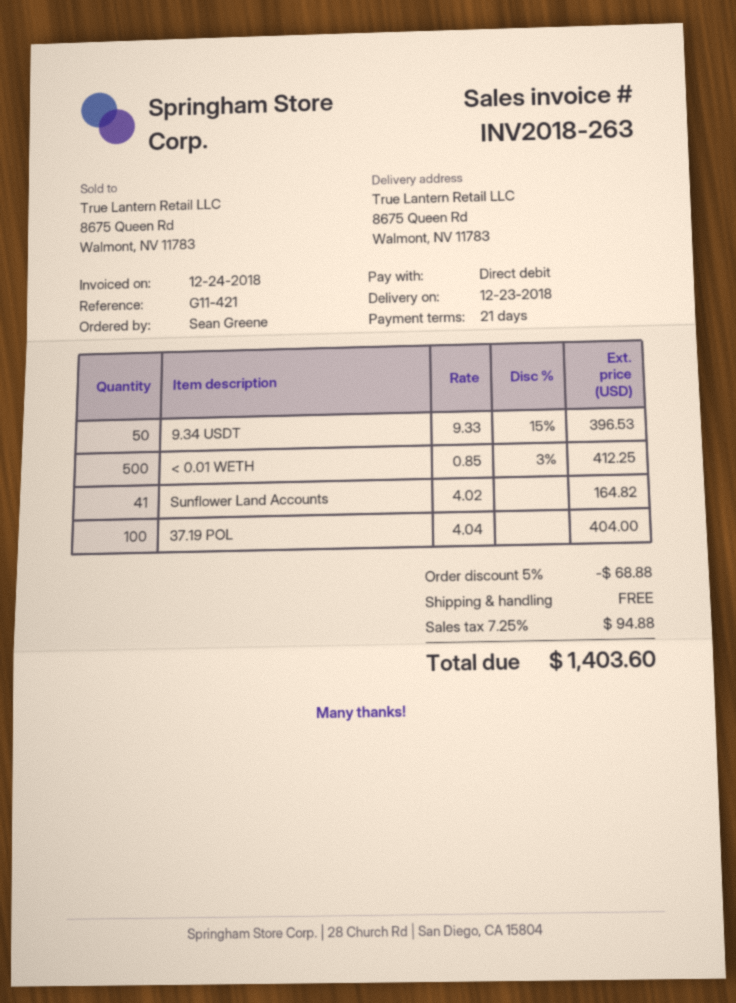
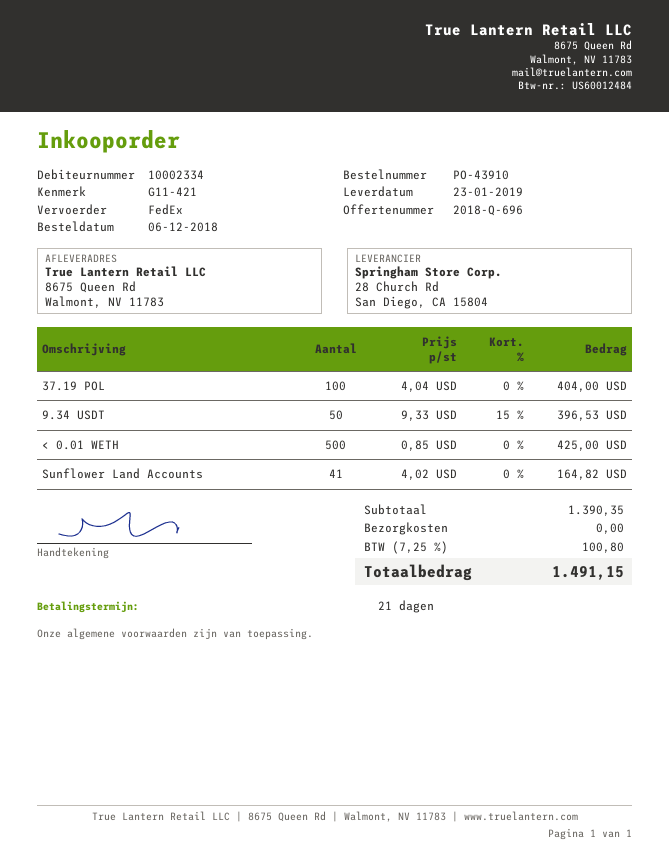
delivery date: 2018-12-23 -> 2019-01-23
< 0.01 WETH: 500 x 0.85 - 3% = 412.25 -> 500 x 0.85 = 425.00
discount: 5% = 68.88 -> none
tax: 7.25% = 94.88 -> 7.25% = 100.80
total: 1403.60 -> 1491.15

